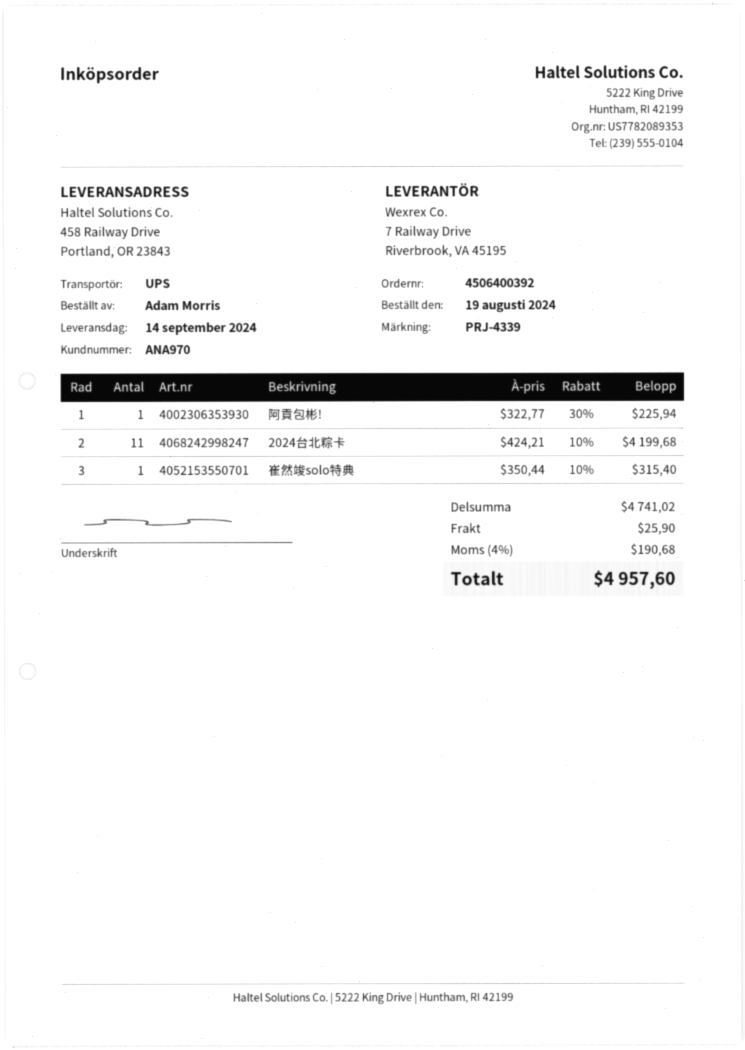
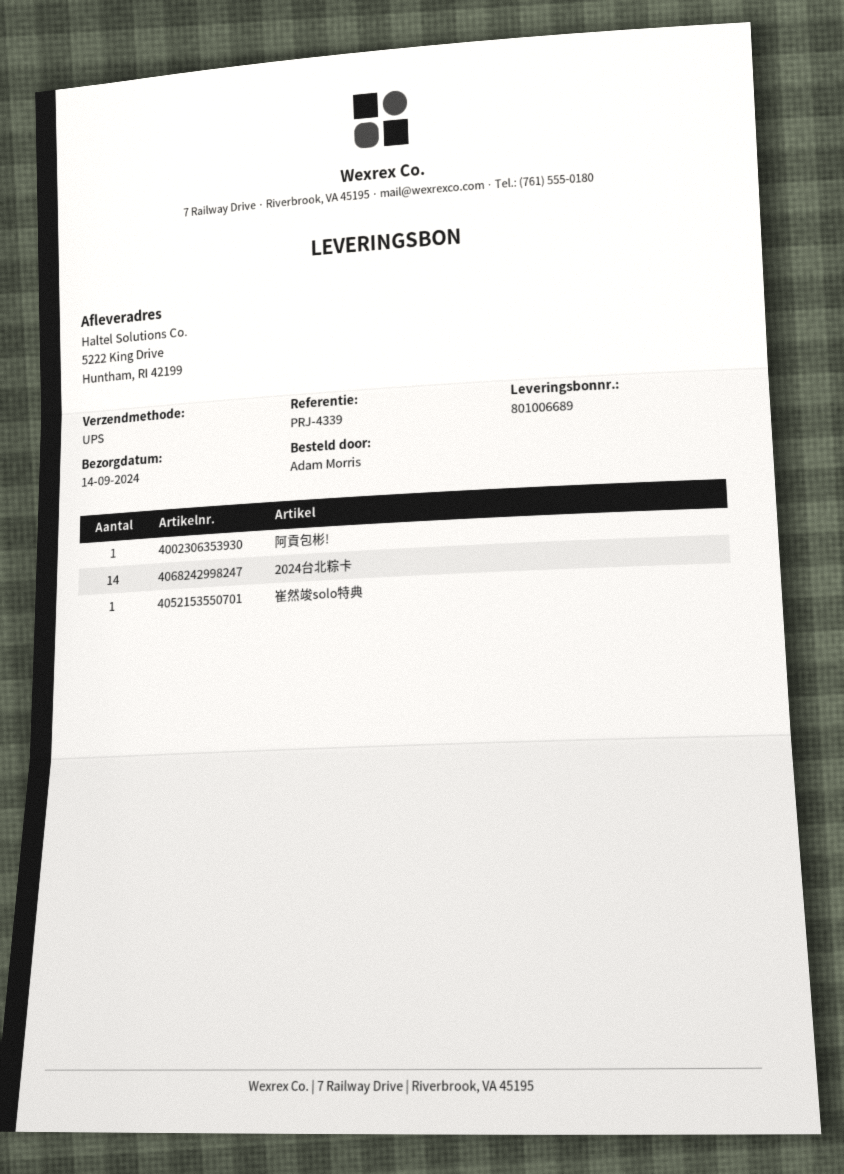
ship to: 458 Railway Drive, Portland, OR 23843 -> 5222 King Drive, Huntham, RI 42199
2024台北粽卡: 11 -> 14

